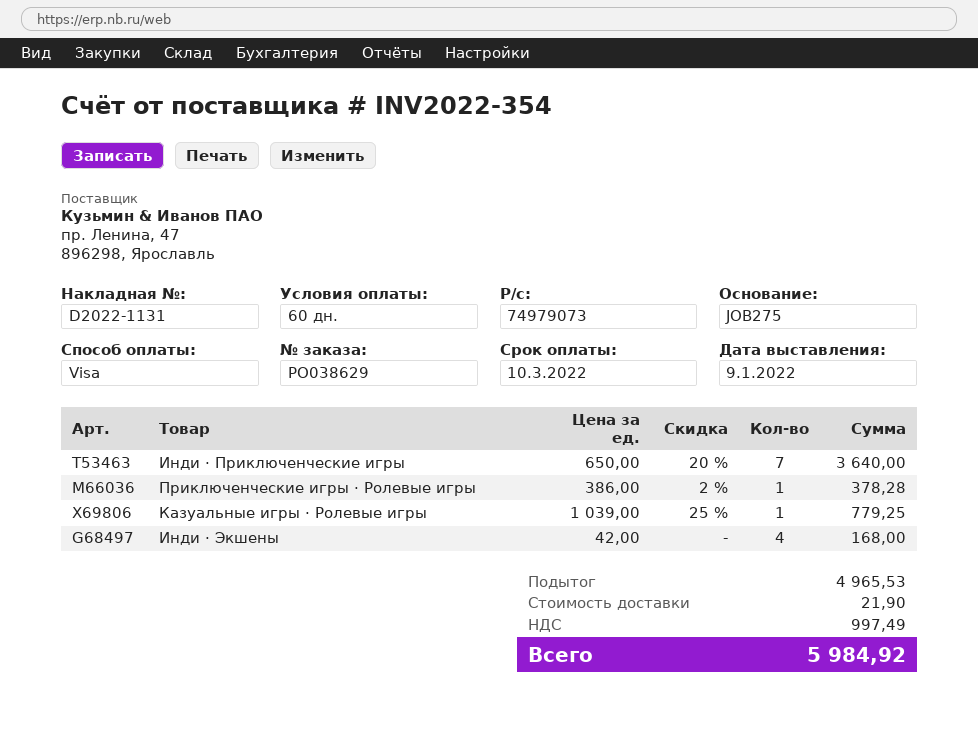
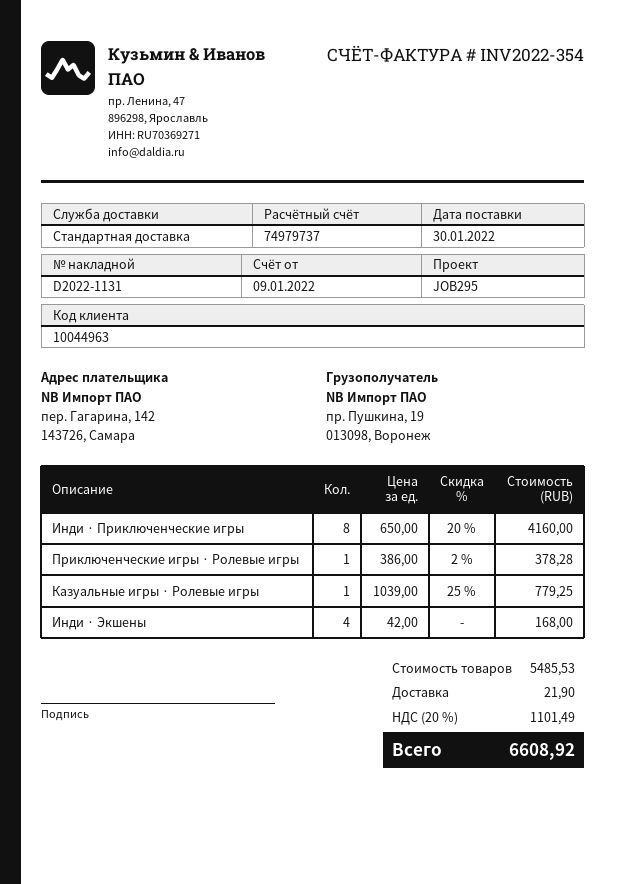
reference: JOB275 -> JOB295
bank account: 74979073 -> 74979737
Инди · Приключенческие игры: 7 x 650.00 - 20% = 3640.00 -> 8 x 650.00 - 20% = 4160.00
subtotal: 4965.53 -> 5485.53
tax: 997.49 -> 1101.49
total: 5984.92 -> 6608.92

